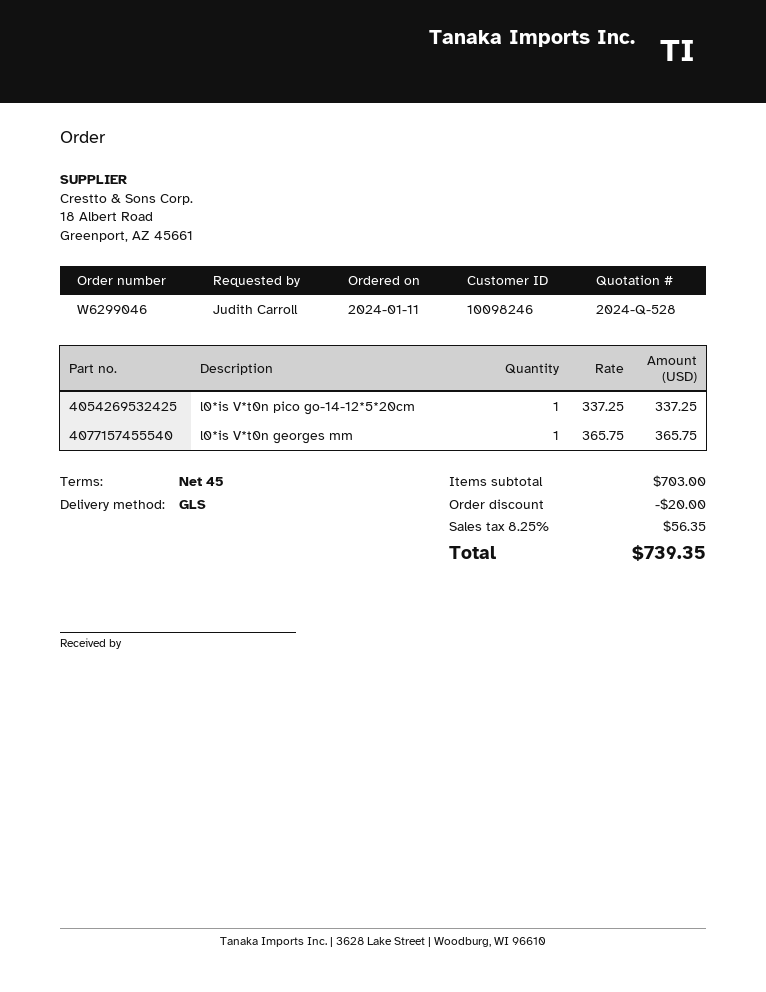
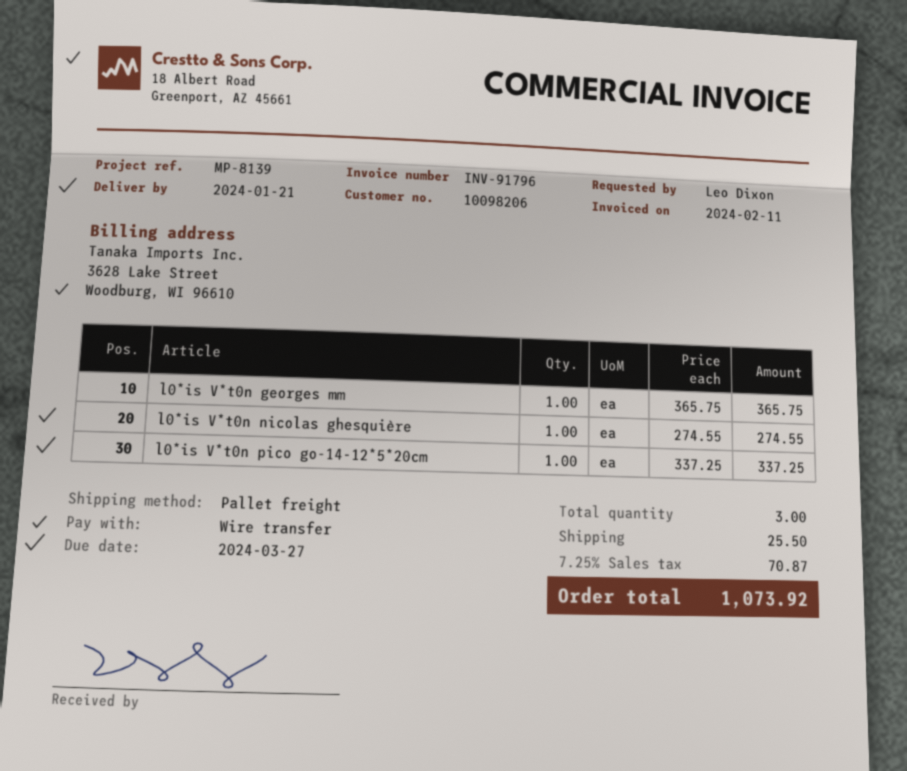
customer number: 10098246 -> 10098206
ordered by: Judith Carroll -> Leo Dixon
shipping method: GLS -> pallet freight
l0*is V*t0n nicolas ghesquière: none -> 1 x 274.55 = 274.55
discount: 20.00 -> none
shipping: none -> 25.50
tax: 8.25% = 56.35 -> 7.25% = 70.87
total: 739.35 -> 1073.92

